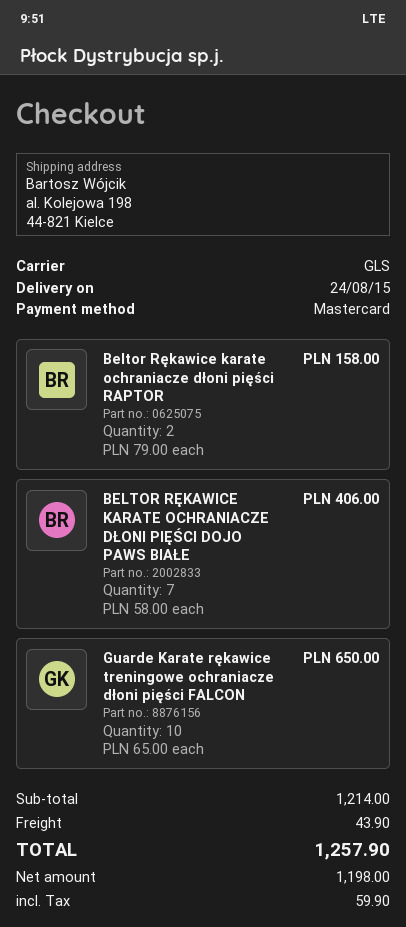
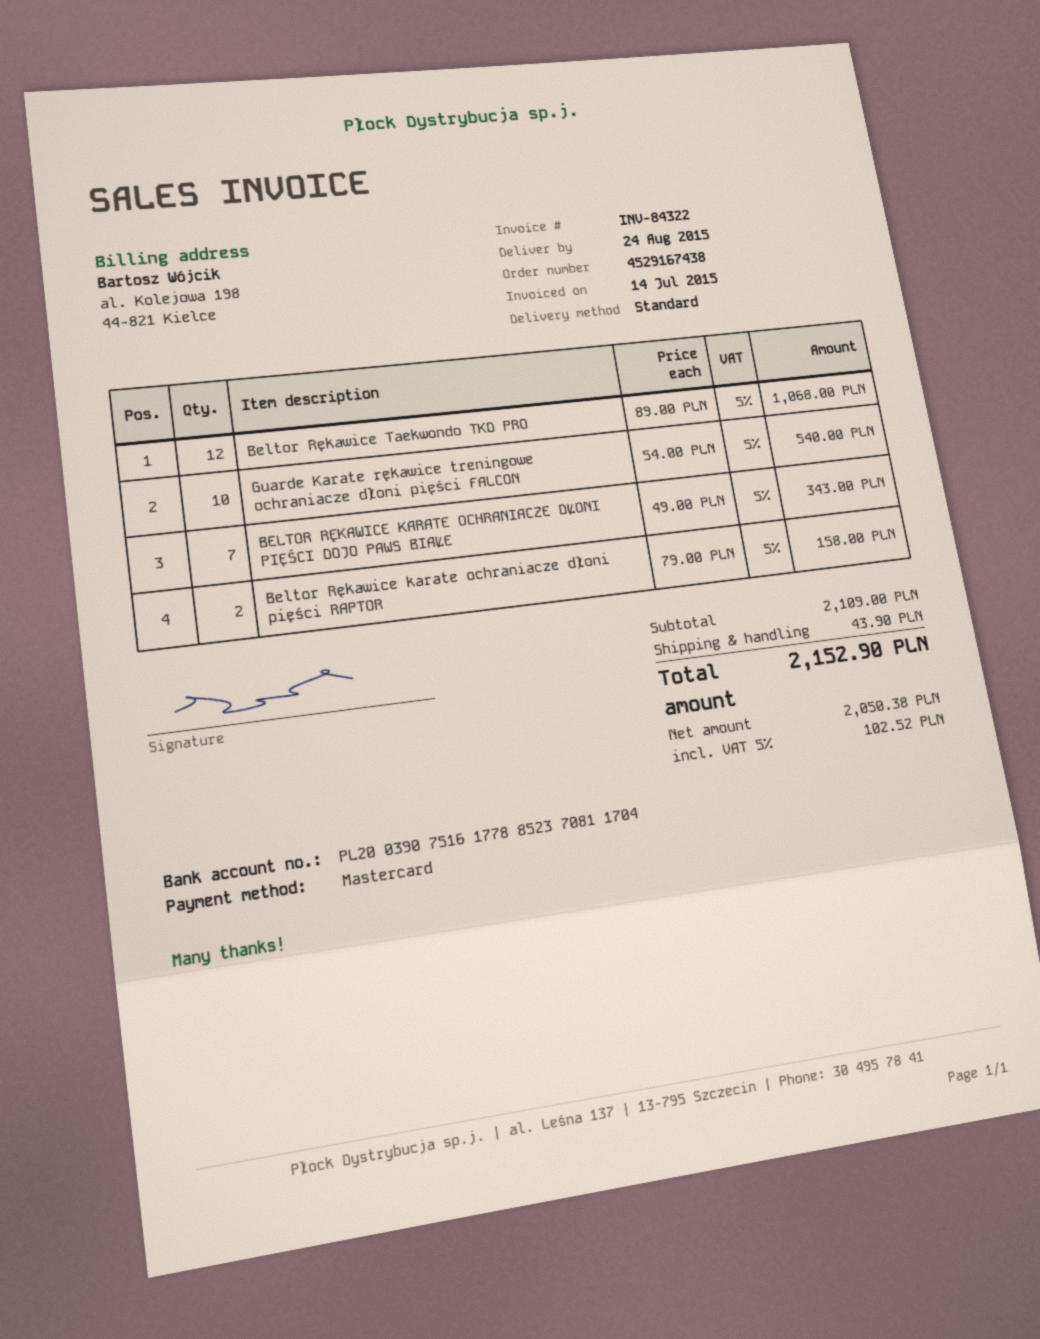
shipping method: GLS -> standard
BELTOR RĘKAWICE KARATE OCHRANIACZE DŁONI PIĘŚCI DOJO PAWS BIAŁE: 7 x 58.00 = 406.00 -> 7 x 49.00 = 343.00
Guarde Karate rękawice treningowe ochraniacze dłoni pięści FALCON: 10 x 65.00 = 650.00 -> 10 x 54.00 = 540.00
Beltor Rękawice Taekwondo TKD PRO: none -> 12 x 89.00 = 1068.00
subtotal: 1214.00 -> 2109.00
net: 1198.00 -> 2050.38
tax: 59.90 -> 102.52
total: 1257.90 -> 2152.90

